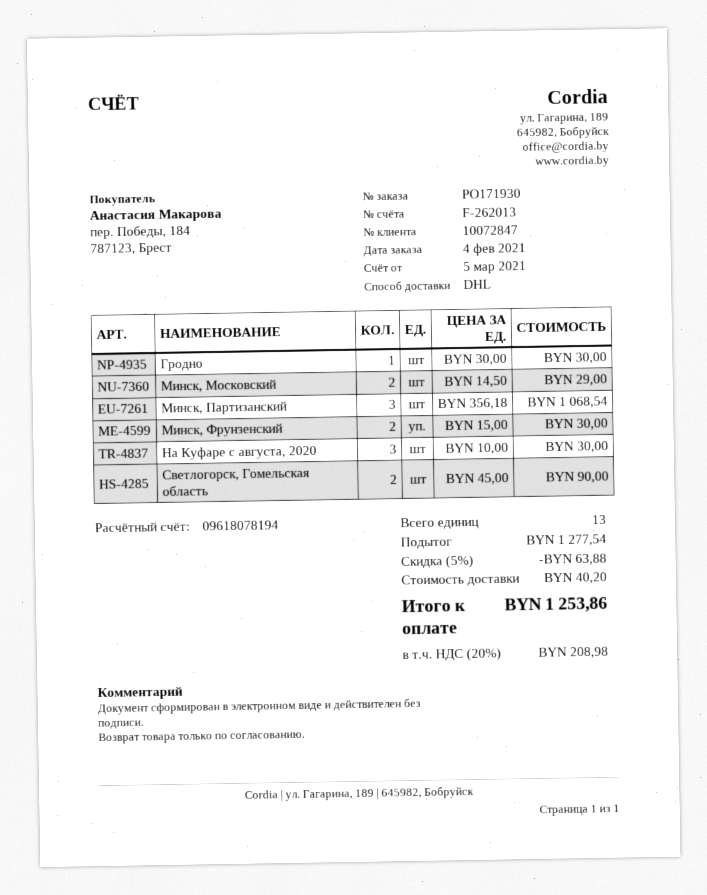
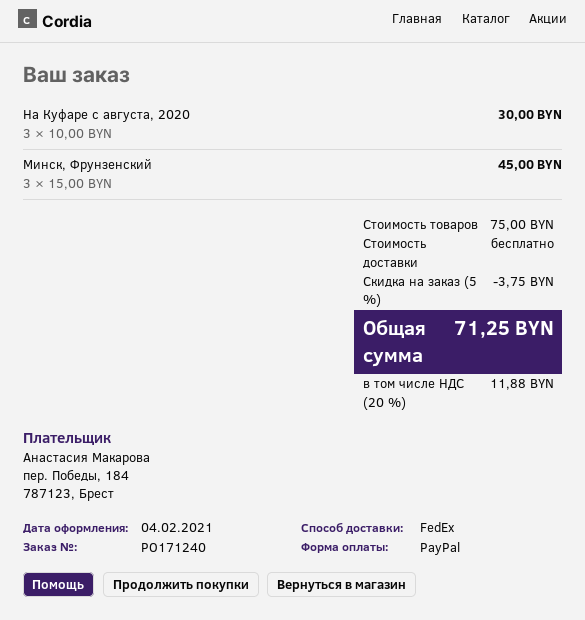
order number: PO171930 -> PO171240
shipping method: DHL -> FedEx
Гродно: 1 x 30.00 = 30.00 -> none
Минск, Московский: 2 x 14.50 = 29.00 -> none
Минск, Партизанский: 3 x 356.18 = 1068.54 -> none
Минск, Фрунзенский: 2 x 15.00 = 30.00 -> 3 x 15.00 = 45.00
Светлогорск, Гомельская область: 2 x 45.00 = 90.00 -> none
subtotal: 1277.54 -> 75.00
discount: 5% = 63.88 -> 5% = 3.75
shipping: 40.20 -> 0.00
tax: 20% = 208.98 -> 20% = 11.88
total: 1253.86 -> 71.25

